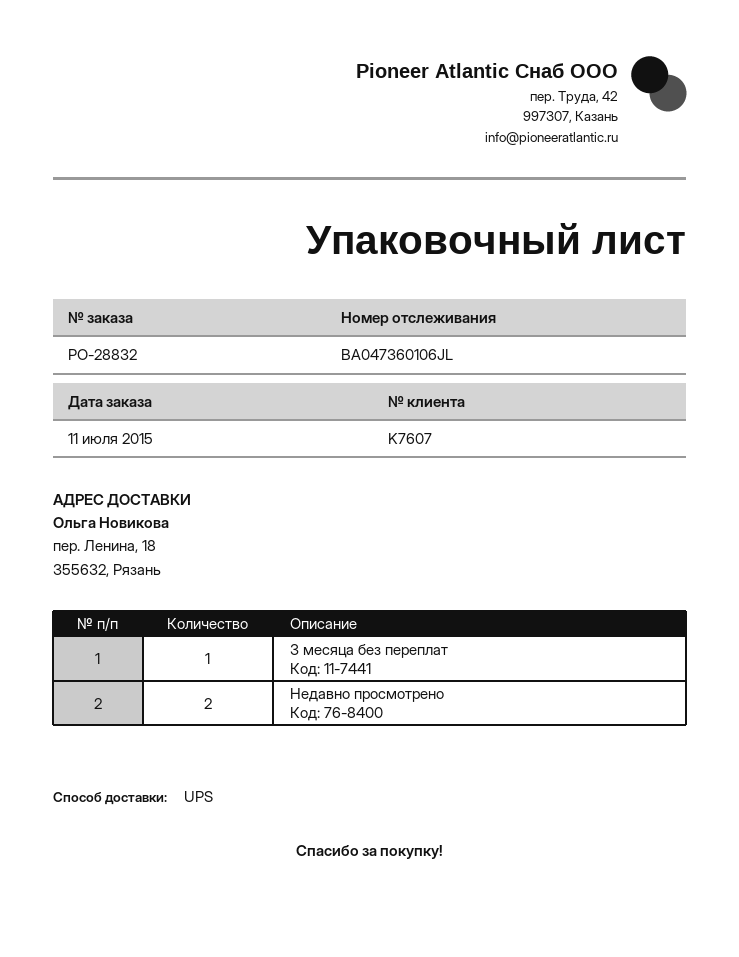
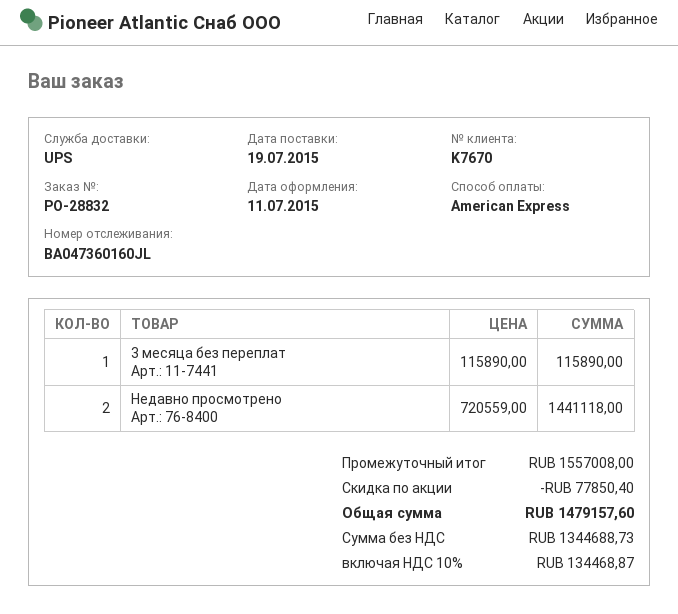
customer number: K7607 -> K7670
tracking number: BA047360106JL -> BA047360160JL

